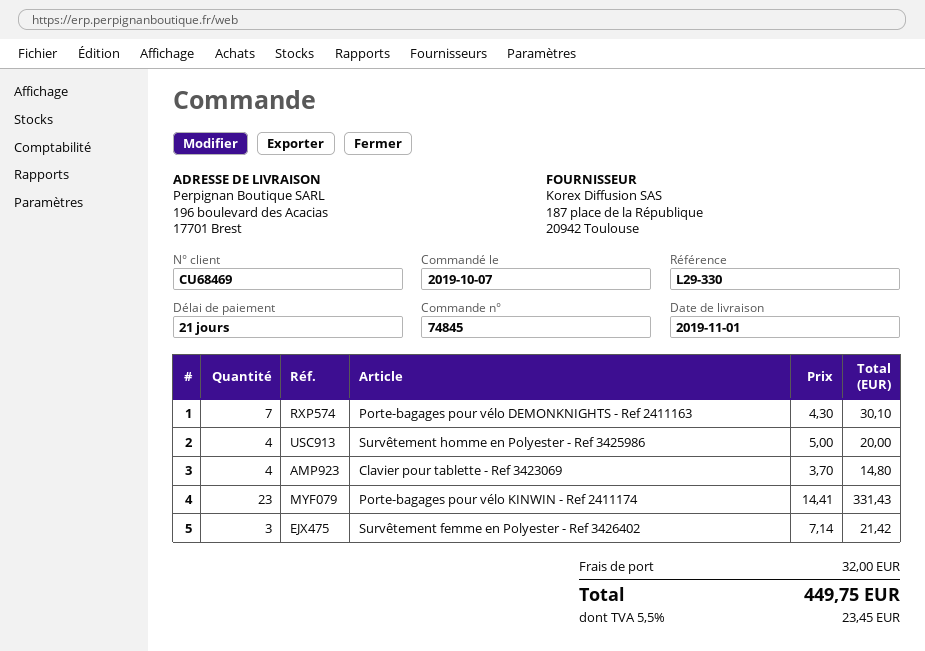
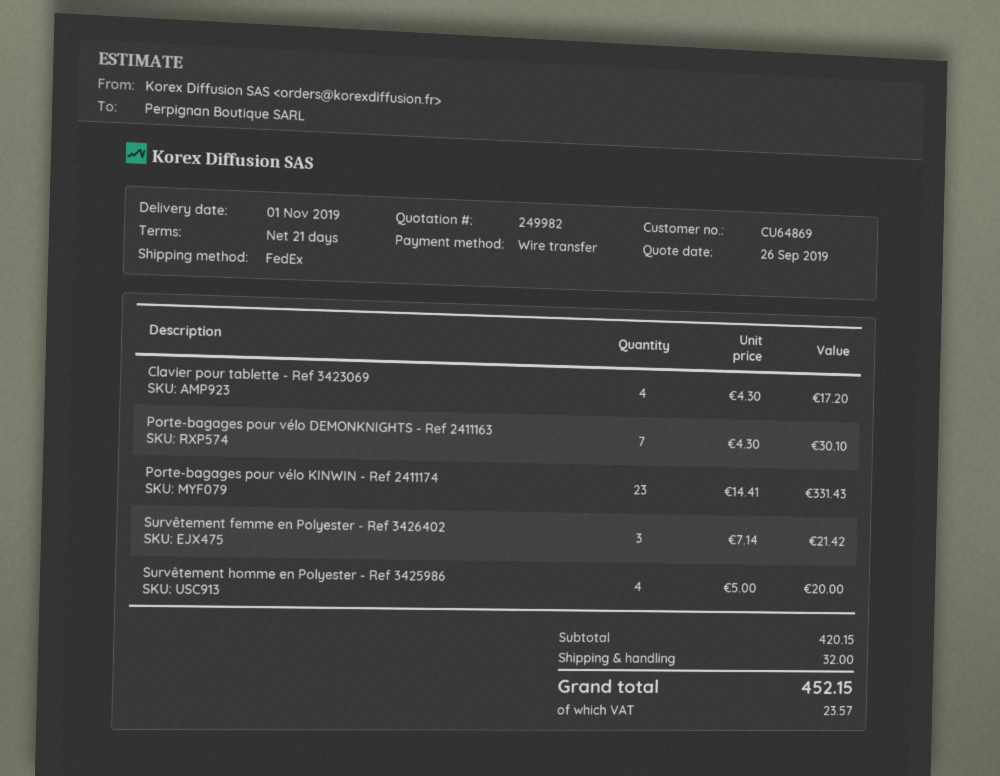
customer number: CU68469 -> CU64869
Clavier pour tablette - Ref 3423069: 4 x 3.70 = 14.80 -> 4 x 4.30 = 17.20
tax: 23.45 -> 23.57
total: 449.75 -> 452.15

